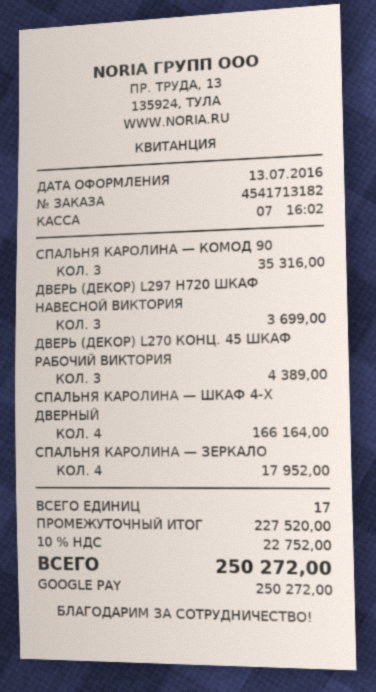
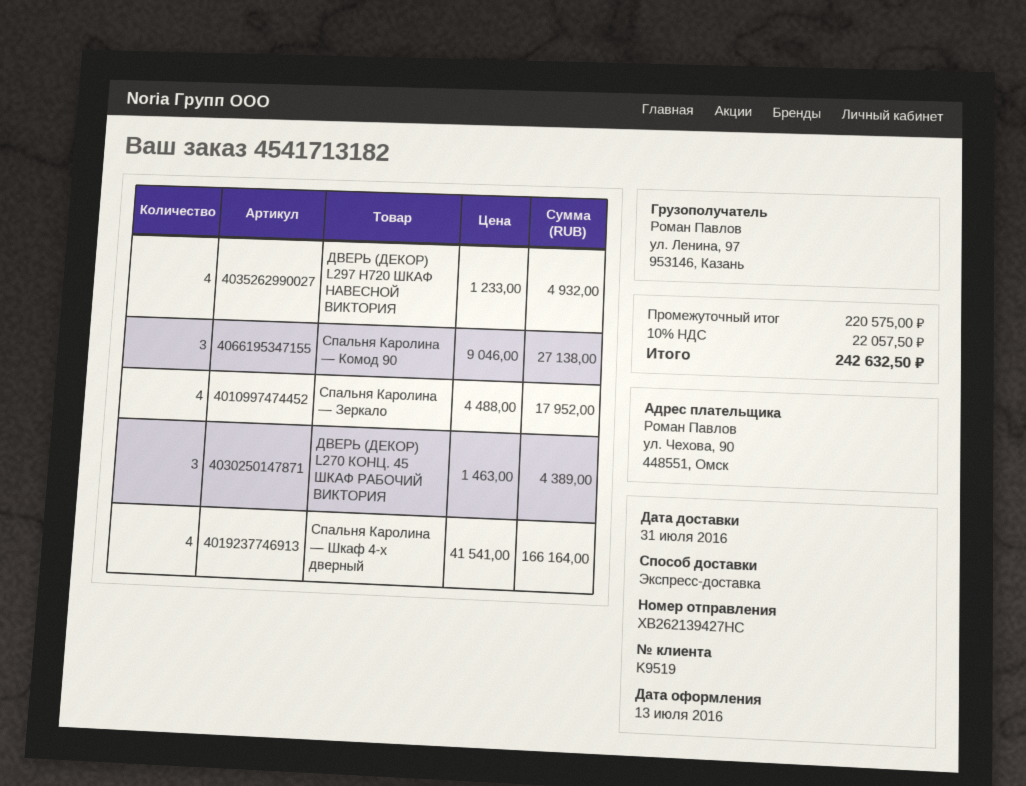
СПАЛЬНЯ КАРОЛИНА — КОМОД 90: 3 for 35316.00 -> 3 for 27138.00
ДВЕРЬ (ДЕКОР) L297 H720 ШКАФ НАВЕСНОЙ ВИКТОРИЯ: 3 for 3699.00 -> 4 for 4932.00
subtotal: 227520.00 -> 220575.00
tax: 10% = 22752.00 -> 10% = 22057.50
total: 250272.00 -> 242632.50

